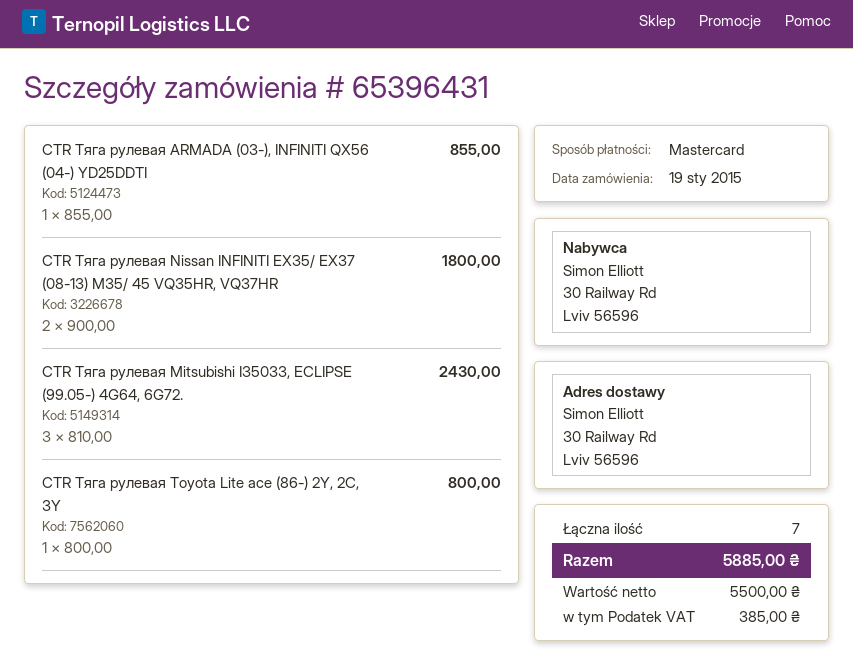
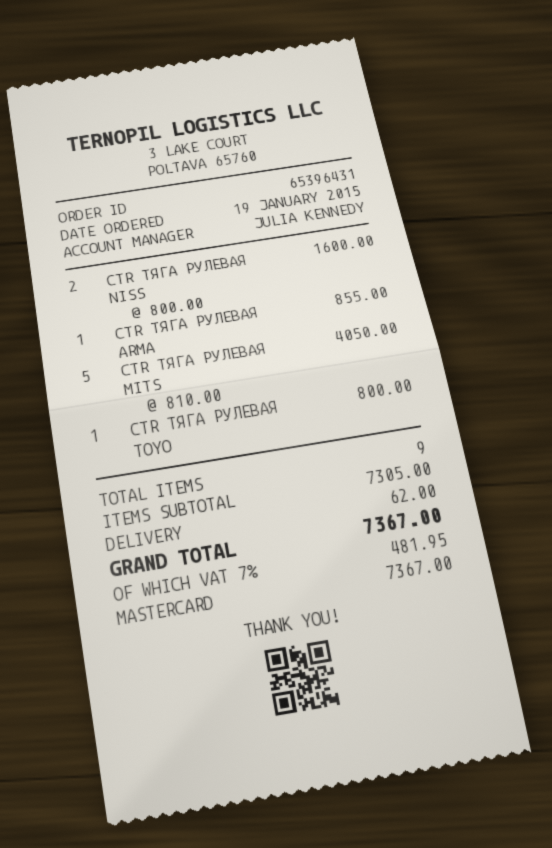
CTR Тяга рулевая Nissan INFINITI EX35/ EX37 (08-13) M35/ 45 VQ35HR, VQ37HR: 2 x 900.00 = 1800.00 -> 2 x 800.00 = 1600.00
CTR Тяга рулевая Mitsubishi I35033, ECLIPSE (99.05-) 4G64, 6G72.: 3 x 810.00 = 2430.00 -> 5 x 810.00 = 4050.00
total quantity: 7 -> 9
shipping: none -> 62.00
tax: 385.00 -> 481.95
total: 5885.00 -> 7367.00

